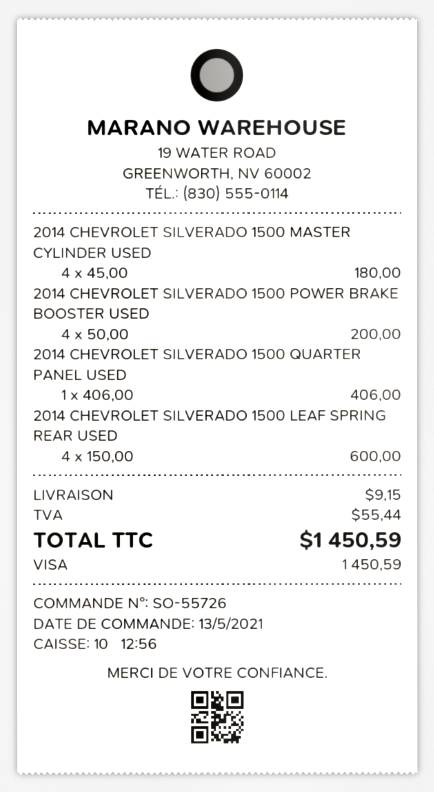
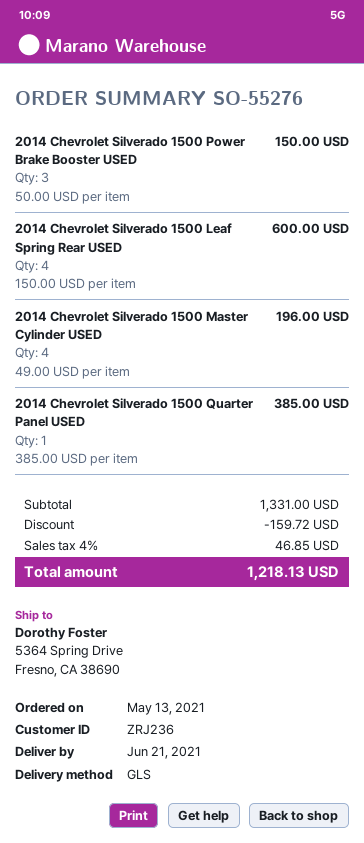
order number: SO-55726 -> SO-55276
2014 CHEVROLET SILVERADO 1500 MASTER CYLINDER USED: 4 x 45.00 = 180.00 -> 4 x 49.00 = 196.00
2014 CHEVROLET SILVERADO 1500 POWER BRAKE BOOSTER USED: 4 x 50.00 = 200.00 -> 3 x 50.00 = 150.00
2014 CHEVROLET SILVERADO 1500 QUARTER PANEL USED: 1 x 406.00 = 406.00 -> 1 x 385.00 = 385.00
discount: none -> 159.72
shipping: 9.15 -> none
tax: 55.44 -> 46.85
total: 1450.59 -> 1218.13

